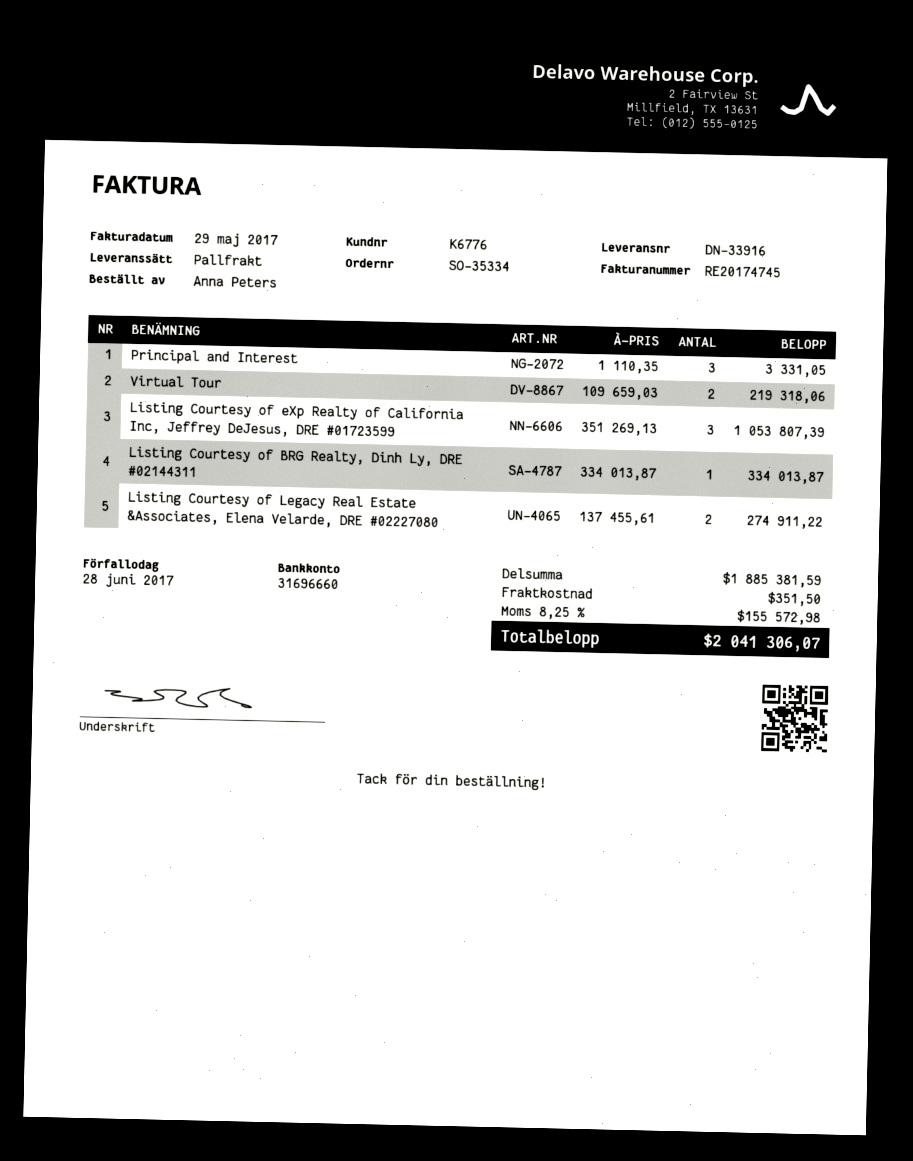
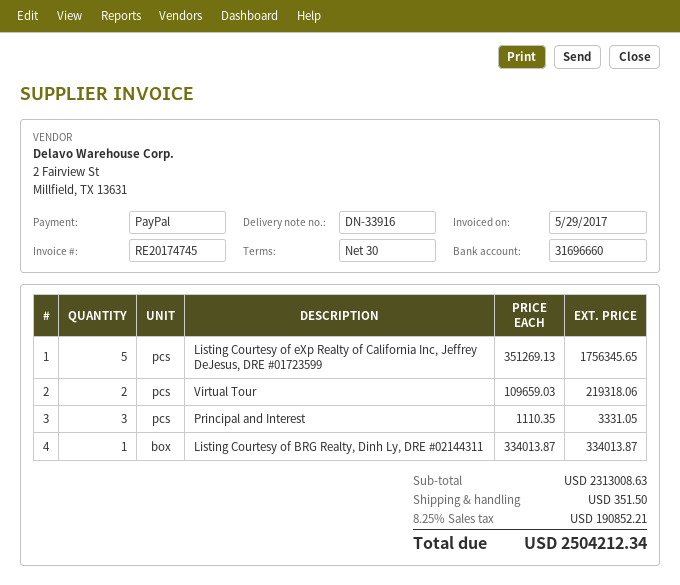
Listing Courtesy of eXp Realty of California Inc, Jeffrey DeJesus, DRE #01723599: 3 x 351269.13 = 1053807.39 -> 5 x 351269.13 = 1756345.65
Listing Courtesy of Legacy Real Estate &Associates, Elena Velarde, DRE #02227080: 2 x 137455.61 = 274911.22 -> none
subtotal: 1885381.59 -> 2313008.63
tax: 8.25% = 155572.98 -> 8.25% = 190852.21
total: 2041306.07 -> 2504212.34

